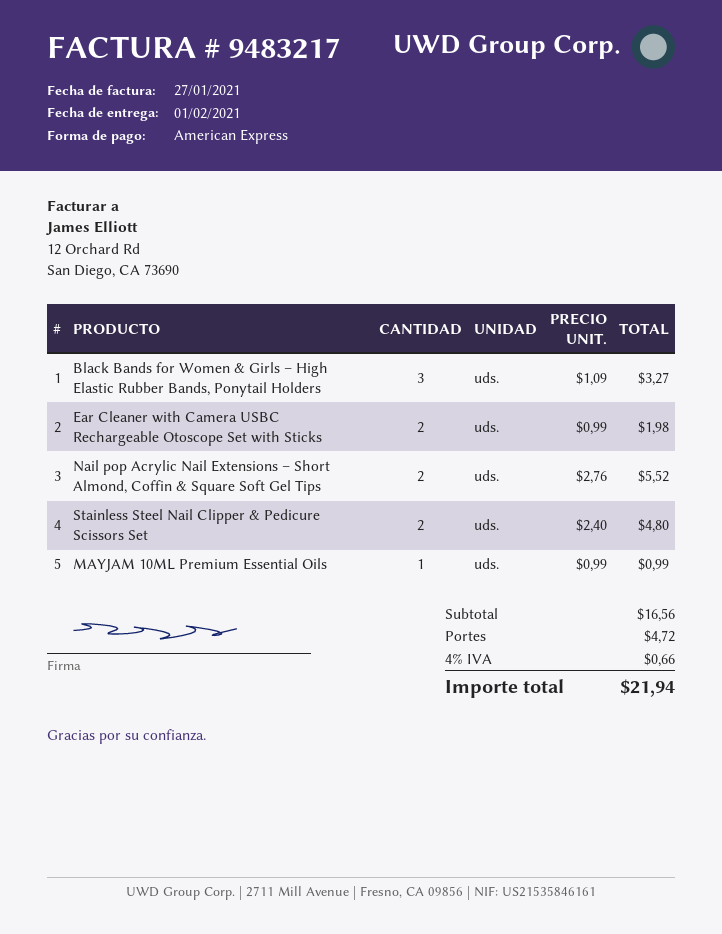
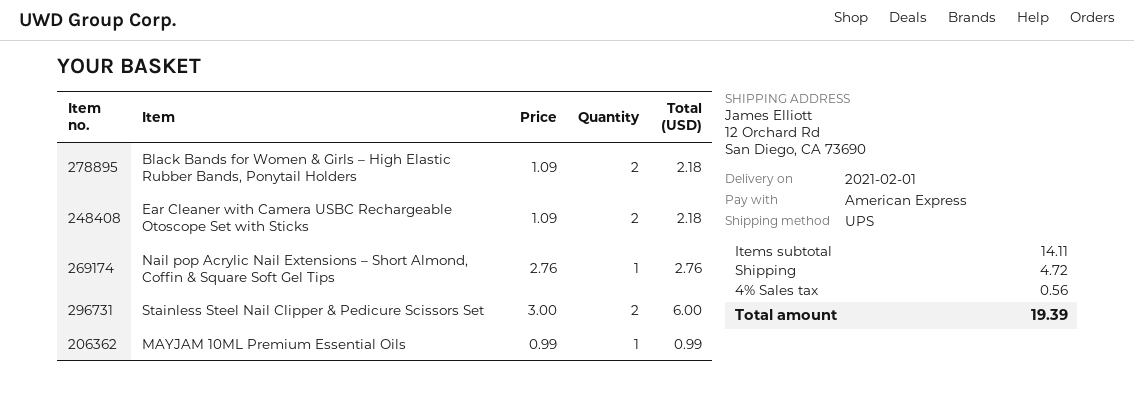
Black Bands for Women & Girls – High Elastic Rubber Bands, Ponytail Holders: 3 x 1.09 = 3.27 -> 2 x 1.09 = 2.18
Ear Cleaner with Camera USBC Rechargeable Otoscope Set with Sticks: 2 x 0.99 = 1.98 -> 2 x 1.09 = 2.18
Nail pop Acrylic Nail Extensions – Short Almond, Coffin & Square Soft Gel Tips: 2 x 2.76 = 5.52 -> 1 x 2.76 = 2.76
Stainless Steel Nail Clipper & Pedicure Scissors Set: 2 x 2.40 = 4.80 -> 2 x 3.00 = 6.00
subtotal: 16.56 -> 14.11
tax: 4% = 0.66 -> 4% = 0.56
total: 21.94 -> 19.39

